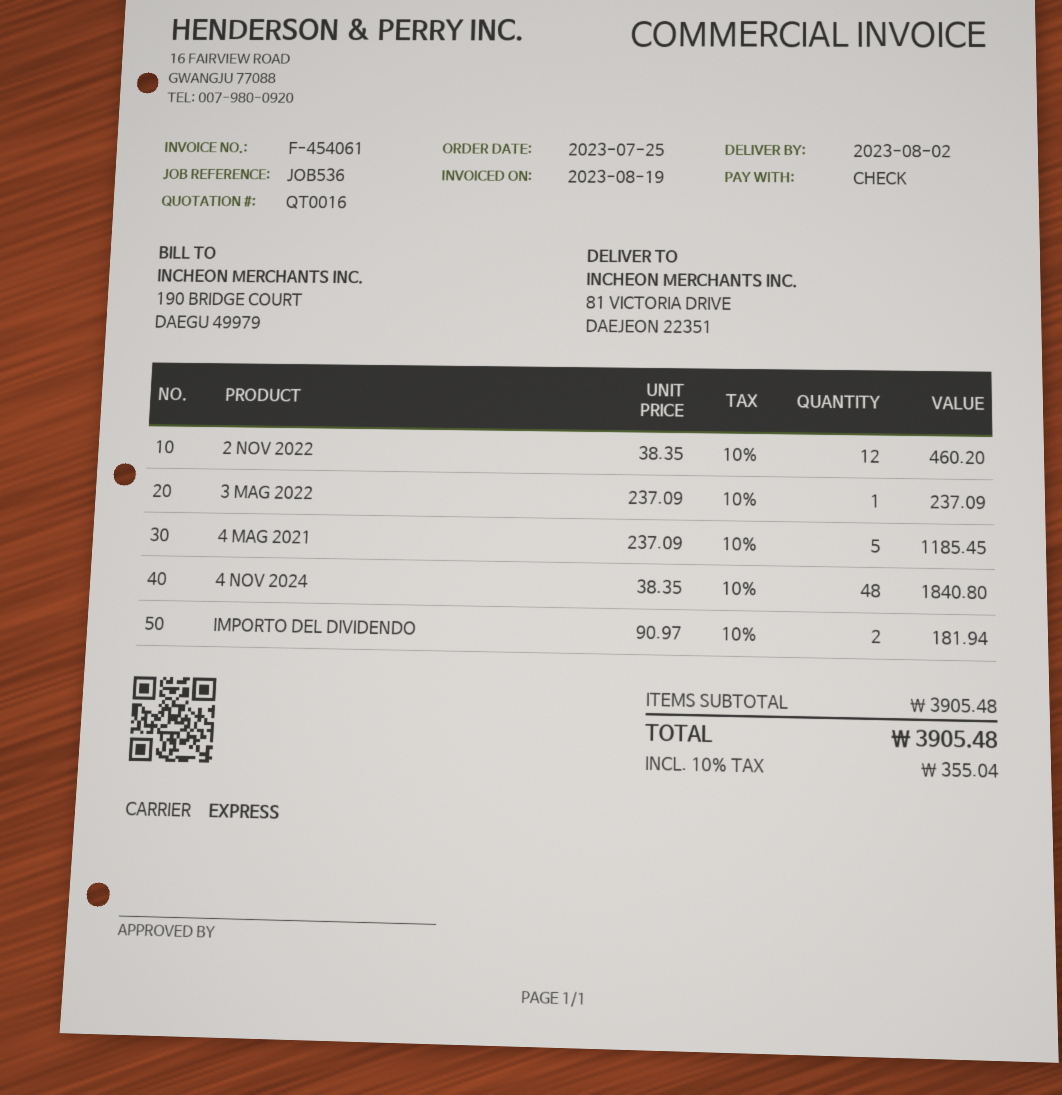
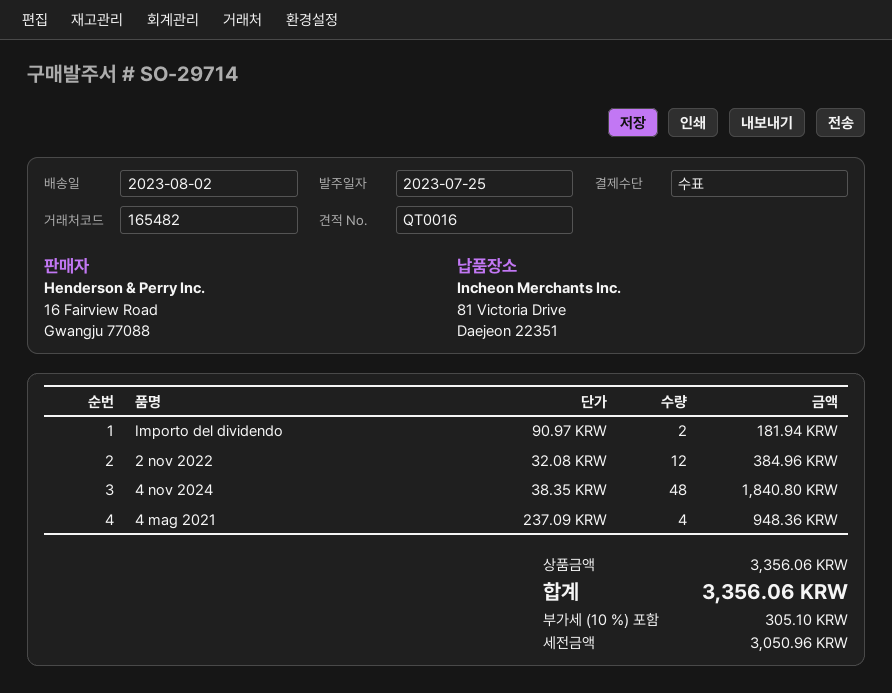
2 NOV 2022: 12 x 38.35 = 460.20 -> 12 x 32.08 = 384.96
3 MAG 2022: 1 x 237.09 = 237.09 -> none
4 MAG 2021: 5 x 237.09 = 1185.45 -> 4 x 237.09 = 948.36
subtotal: 3905.48 -> 3356.06
tax: 10% = 355.04 -> 10% = 305.10
total: 3905.48 -> 3356.06

